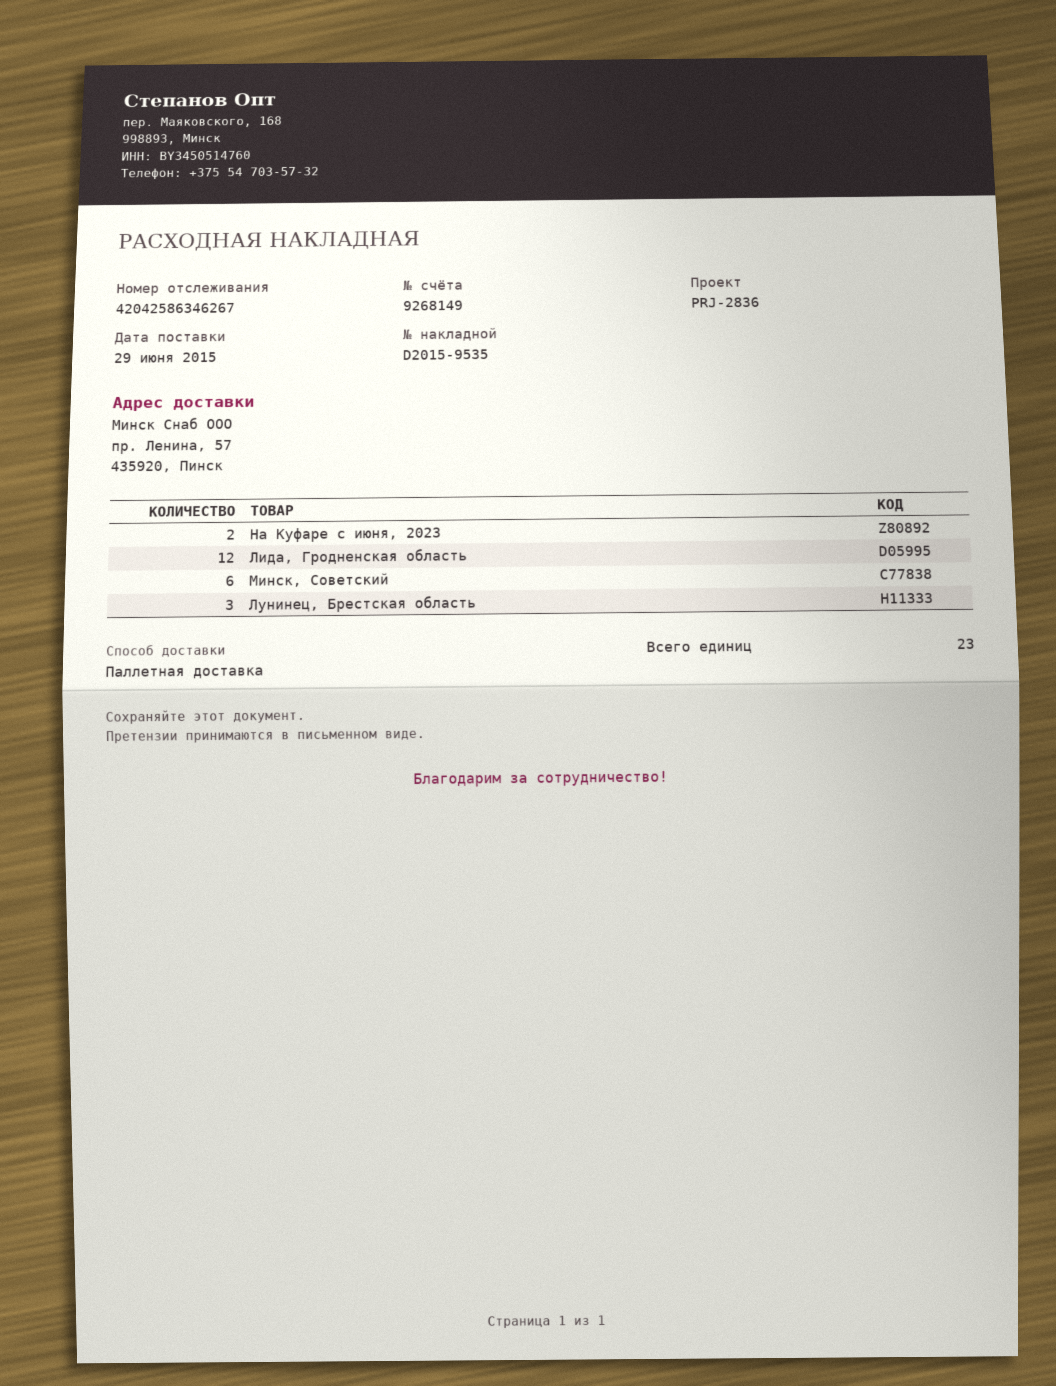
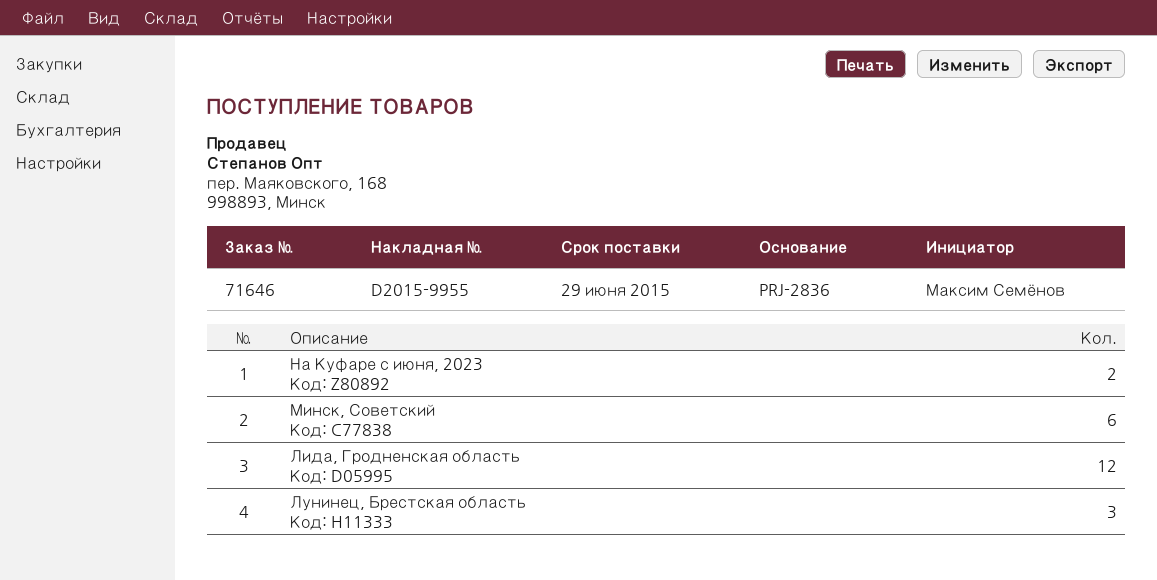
delivery note number: D2015-9535 -> D2015-9955

